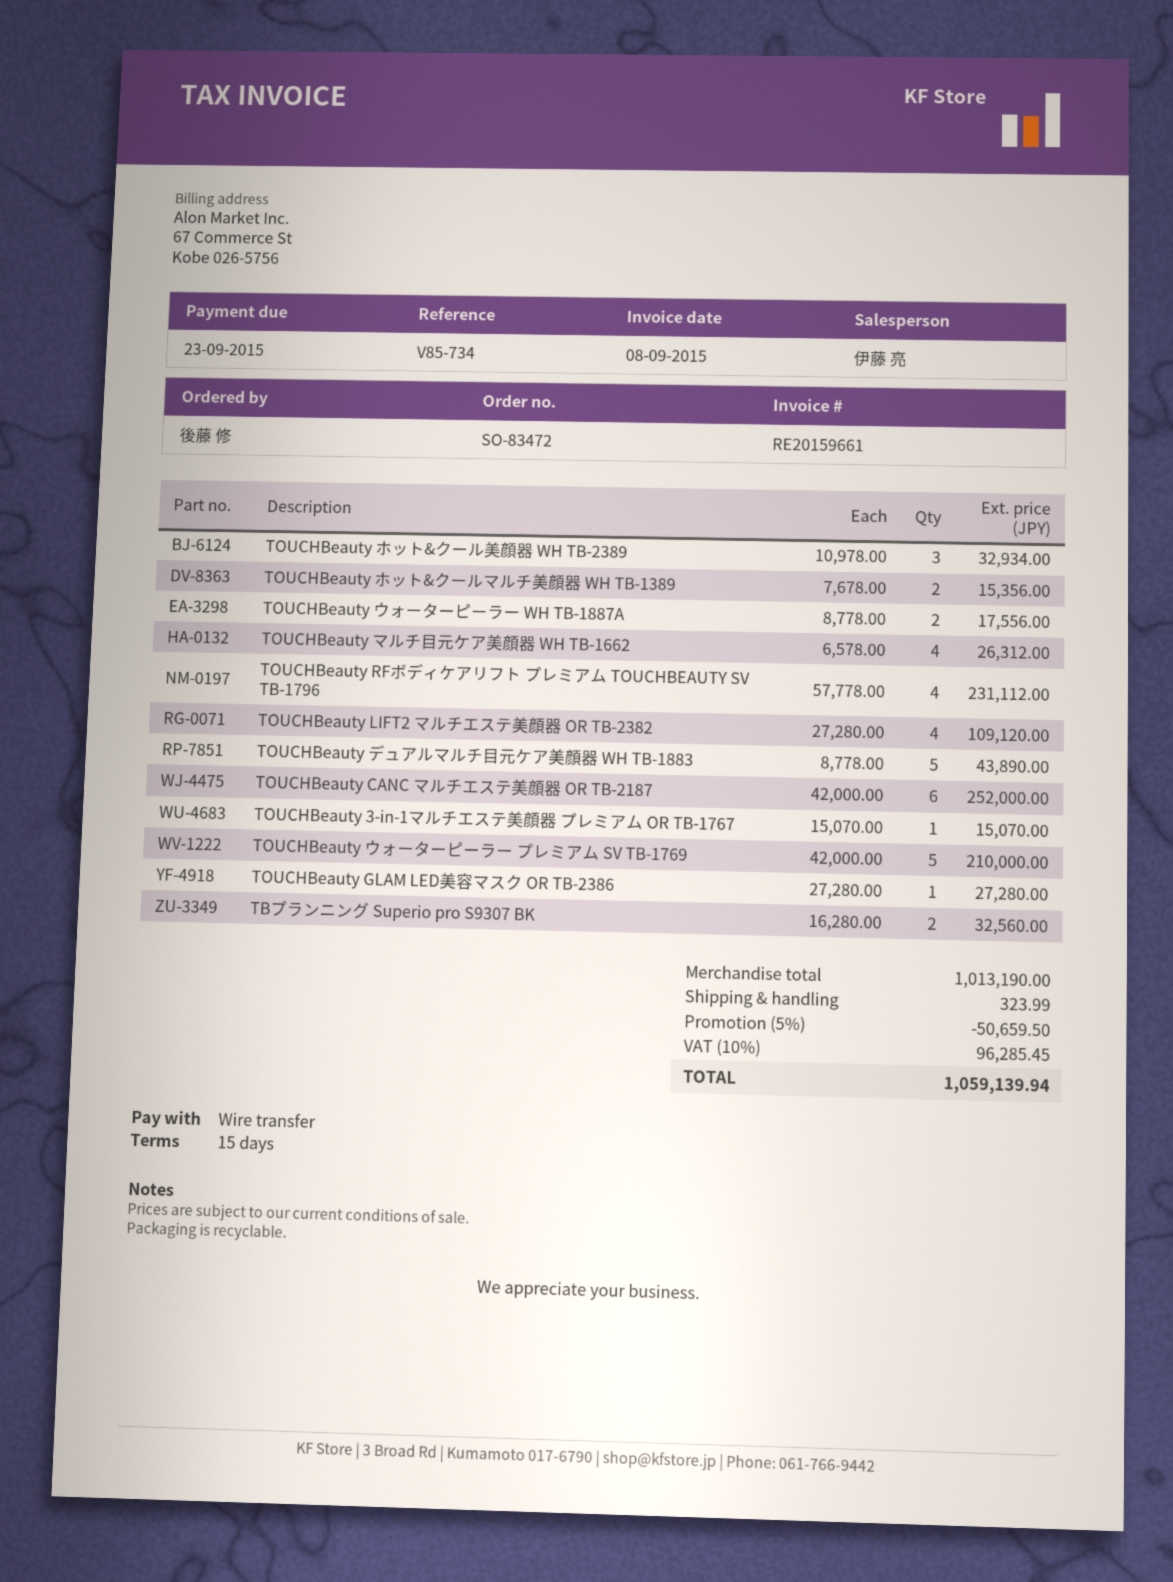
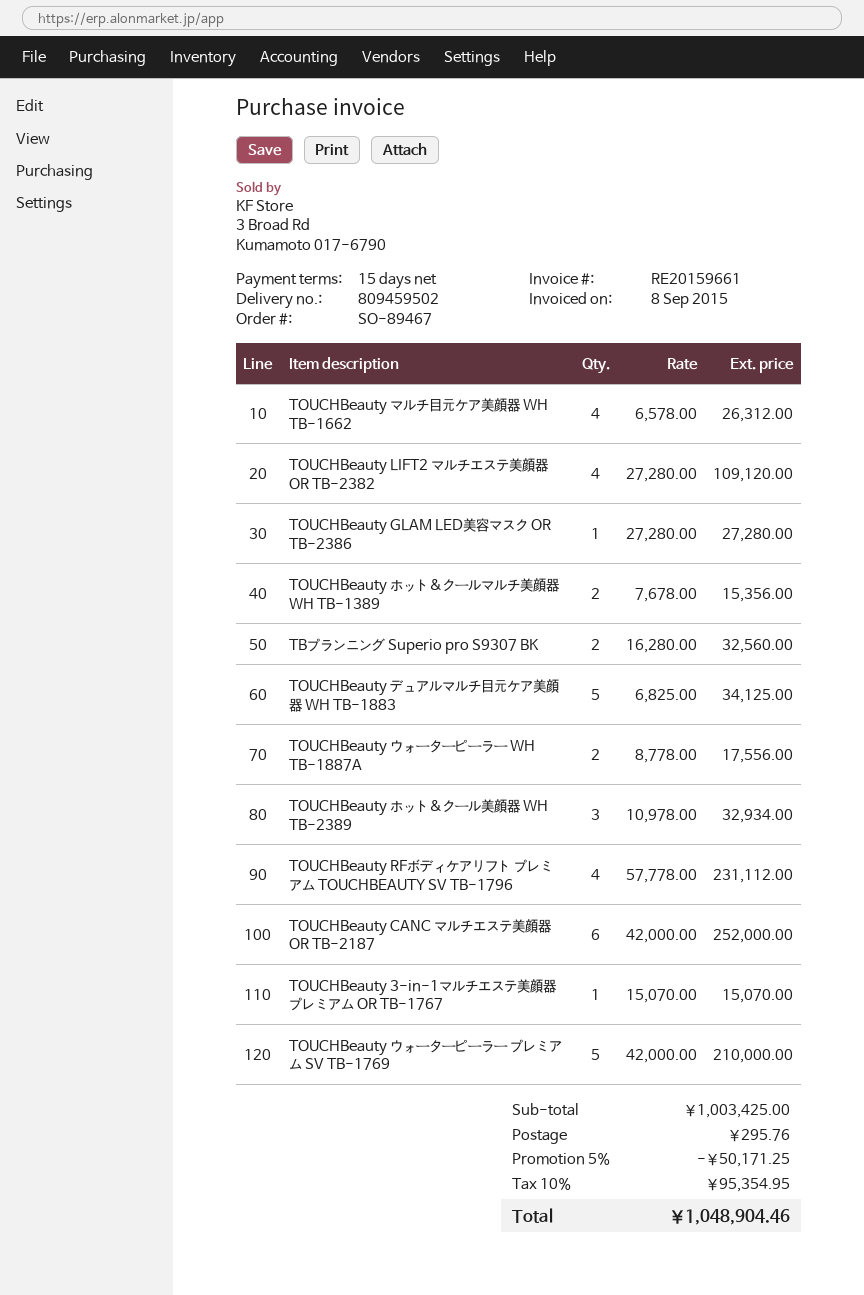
order number: SO-83472 -> SO-89467
TOUCHBeauty デュアルマルチ目元ケア美顔器 WH TB-1883: 5 x 8778.00 = 43890.00 -> 5 x 6825.00 = 34125.00
subtotal: 1013190.00 -> 1003425.00
discount: 5% = 50659.50 -> 5% = 50171.25
shipping: 323.99 -> 295.76
tax: 10% = 96285.45 -> 10% = 95354.95
total: 1059139.94 -> 1048904.46

